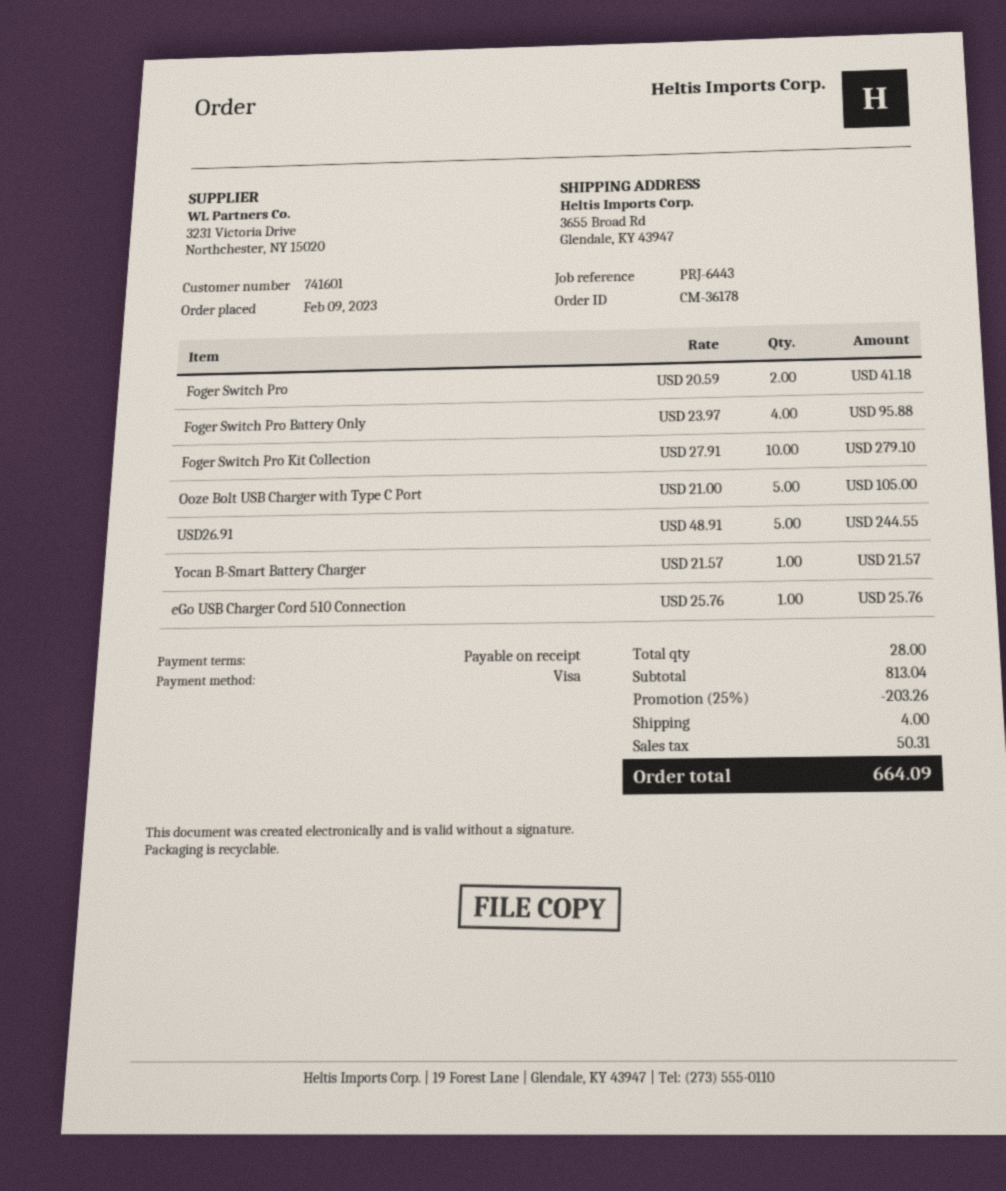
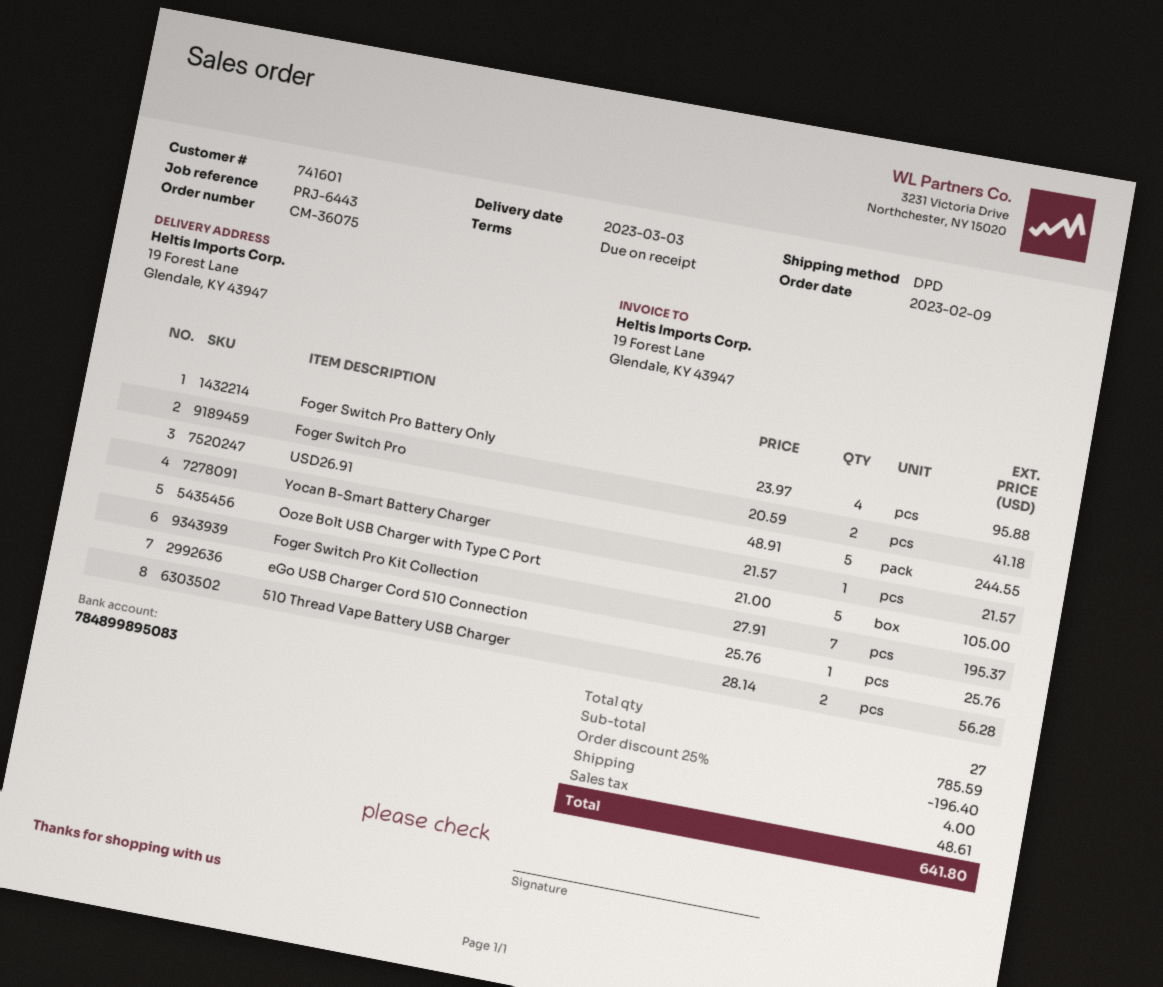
order number: CM-36178 -> CM-36075
ship to: 3655 Broad Rd, Glendale, KY 43947 -> 19 Forest Lane, Glendale, KY 43947
Foger Switch Pro Kit Collection: 10 x 27.91 = 279.10 -> 7 x 27.91 = 195.37
510 Thread Vape Battery USB Charger: none -> 2 x 28.14 = 56.28
total quantity: 28 -> 27
subtotal: 813.04 -> 785.59
discount: 25% = 203.26 -> 25% = 196.40
tax: 50.31 -> 48.61
total: 664.09 -> 641.80

